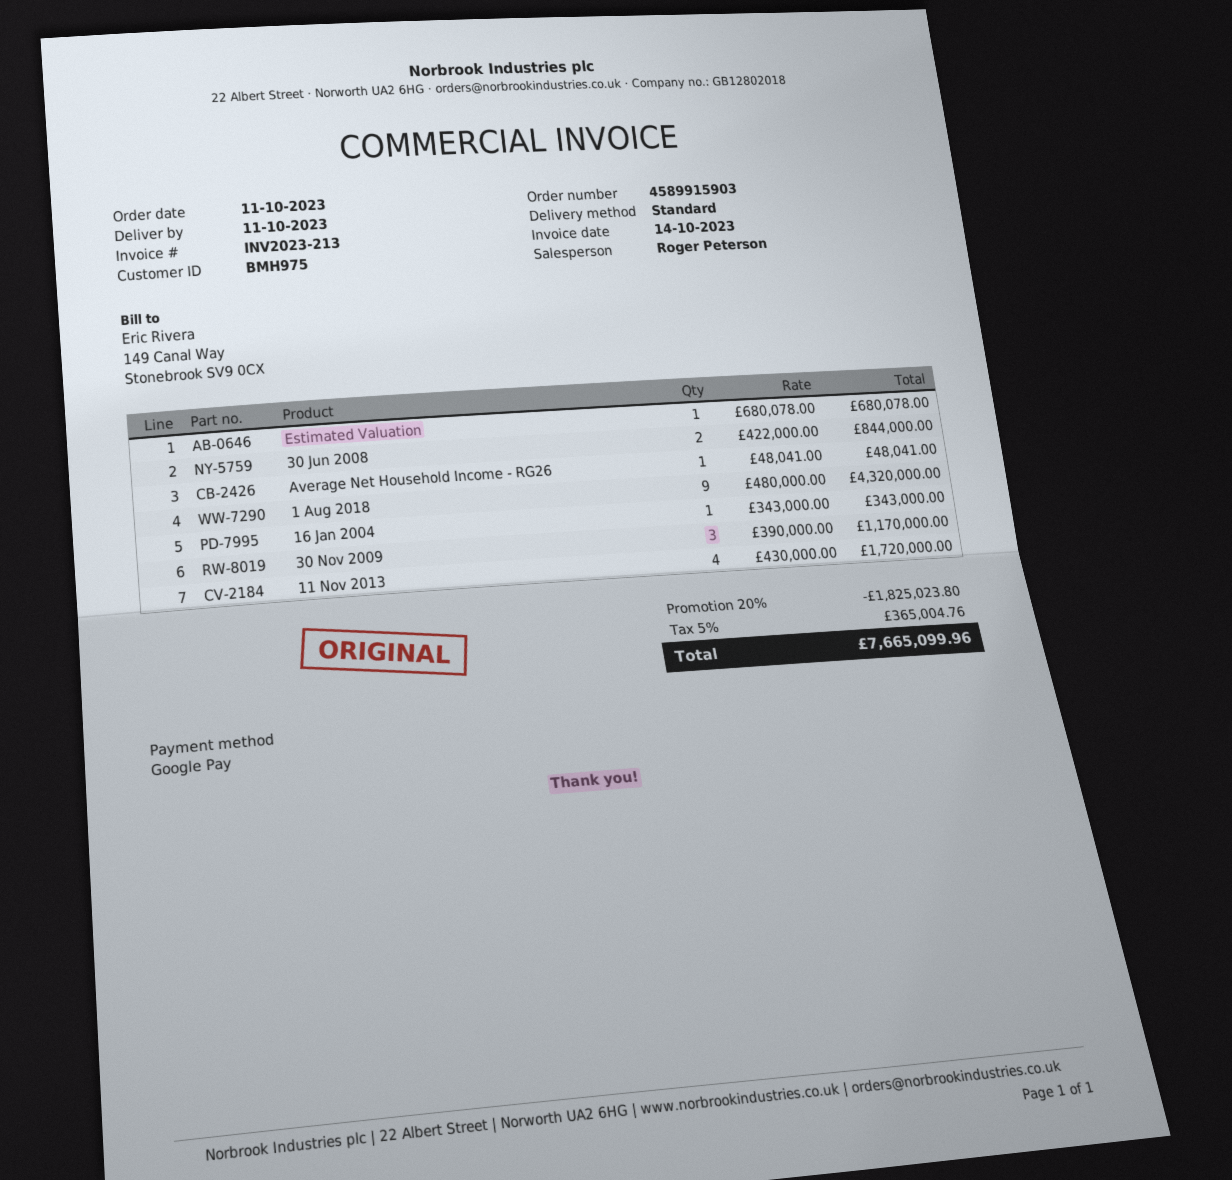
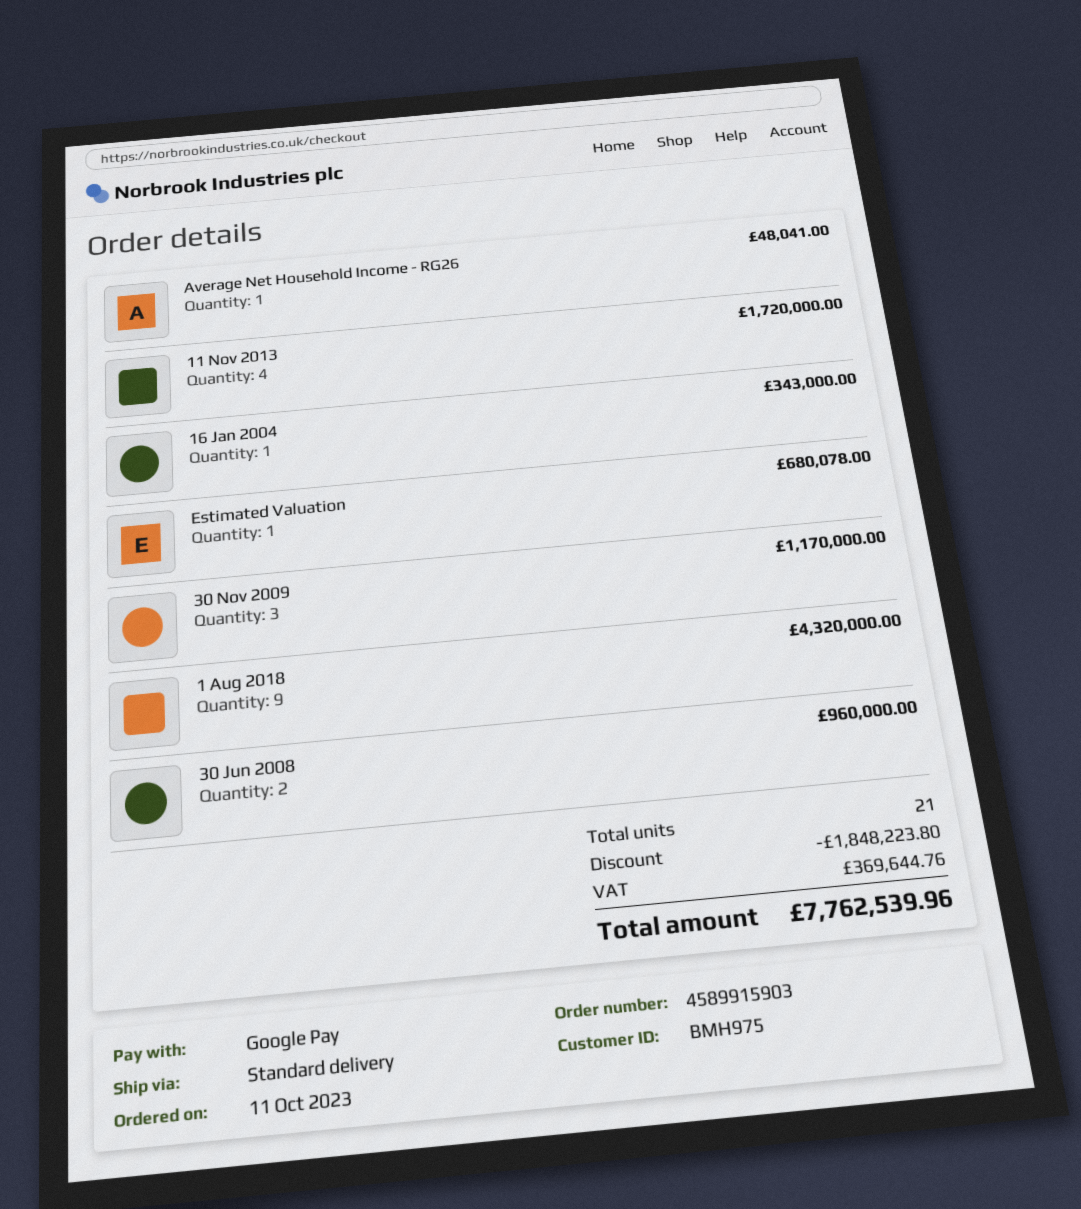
30 Jun 2008: 2 for 844000.00 -> 2 for 960000.00
discount: 1825023.80 -> 1848223.80
tax: 365004.76 -> 369644.76
total: 7665099.96 -> 7762539.96

